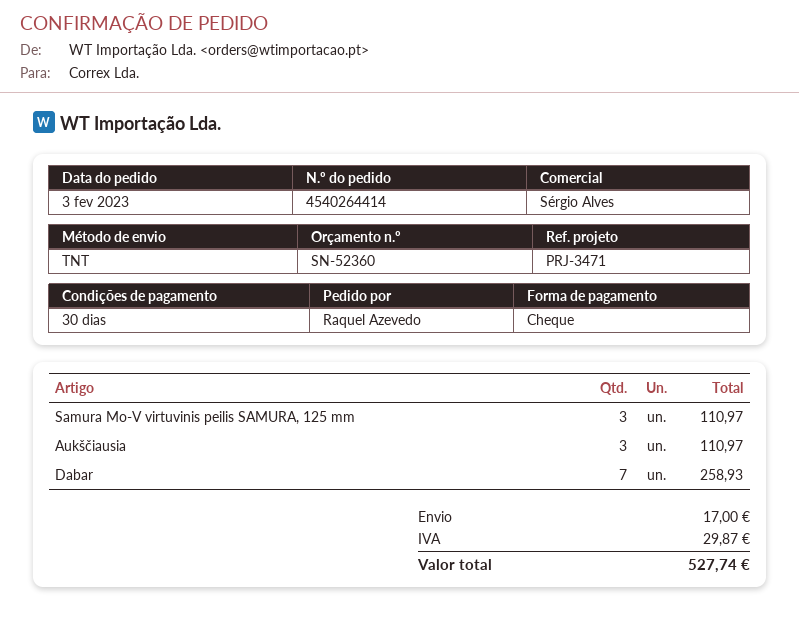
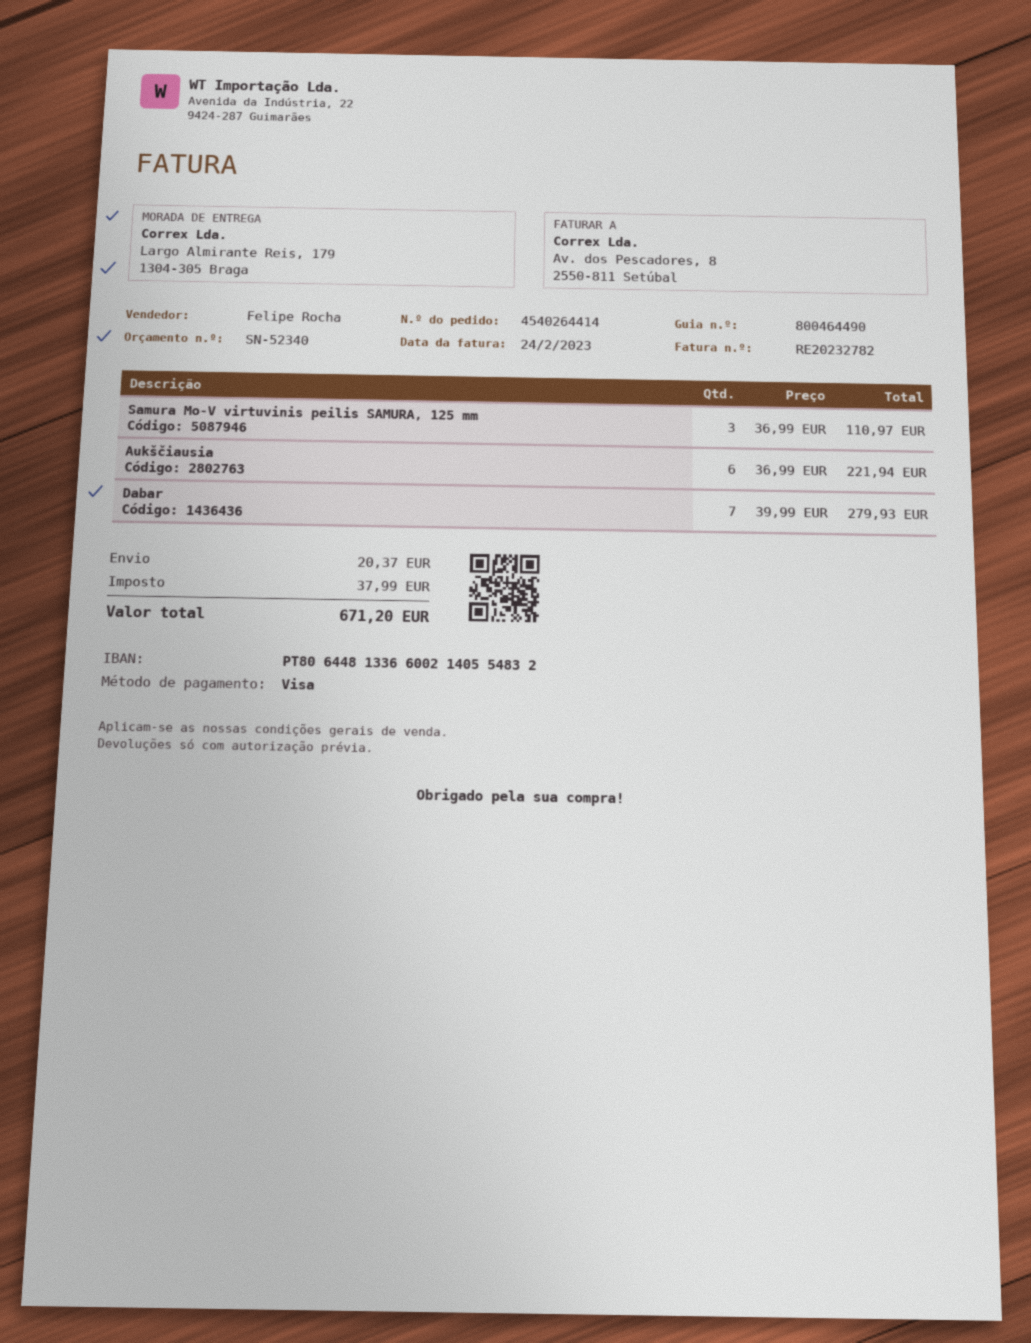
quote number: SN-52360 -> SN-52340
sales rep: Sérgio Alves -> Felipe Rocha
payment method: cheque -> Visa
Aukščiausia: 3 for 110.97 -> 6 for 221.94
Dabar: 7 for 258.93 -> 7 for 279.93
shipping: 17.00 -> 20.37
tax: 29.87 -> 37.99
total: 527.74 -> 671.20

